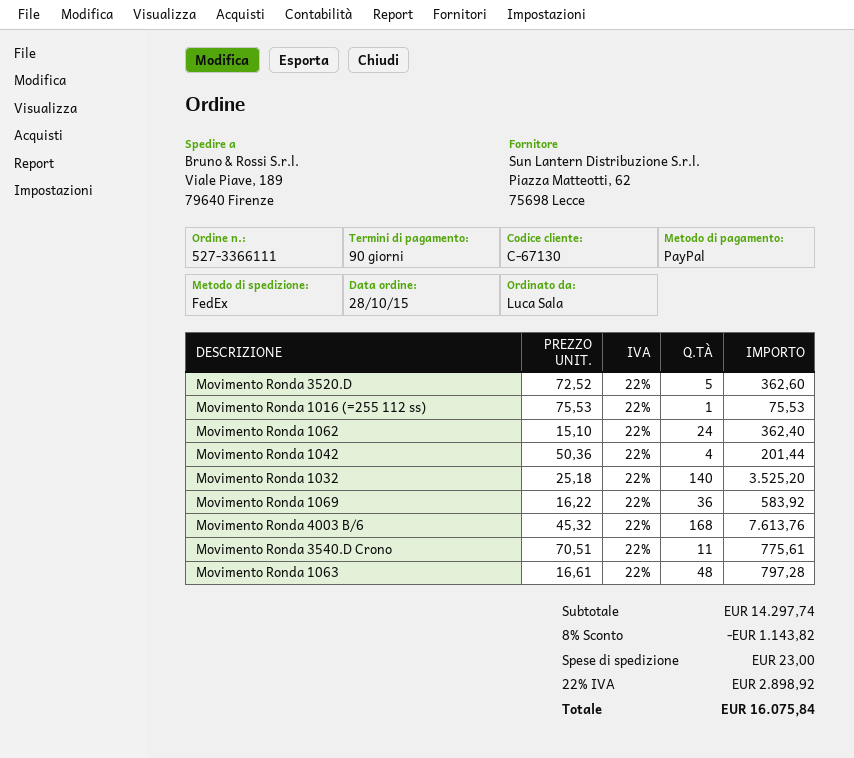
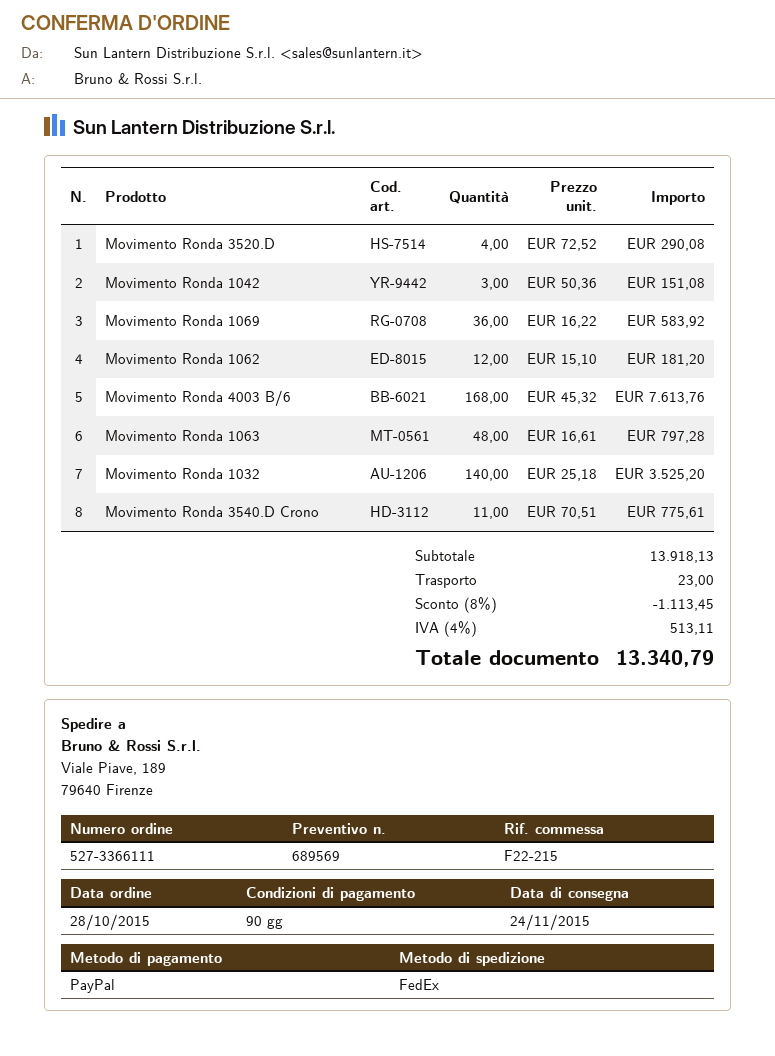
Movimento Ronda 3520.D: 5 x 72.52 = 362.60 -> 4 x 72.52 = 290.08
Movimento Ronda 1016 (=255 112 ss): 1 x 75.53 = 75.53 -> none
Movimento Ronda 1062: 24 x 15.10 = 362.40 -> 12 x 15.10 = 181.20
Movimento Ronda 1042: 4 x 50.36 = 201.44 -> 3 x 50.36 = 151.08
subtotal: 14297.74 -> 13918.13
discount: 8% = 1143.82 -> 8% = 1113.45
tax: 22% = 2898.92 -> 4% = 513.11
total: 16075.84 -> 13340.79

